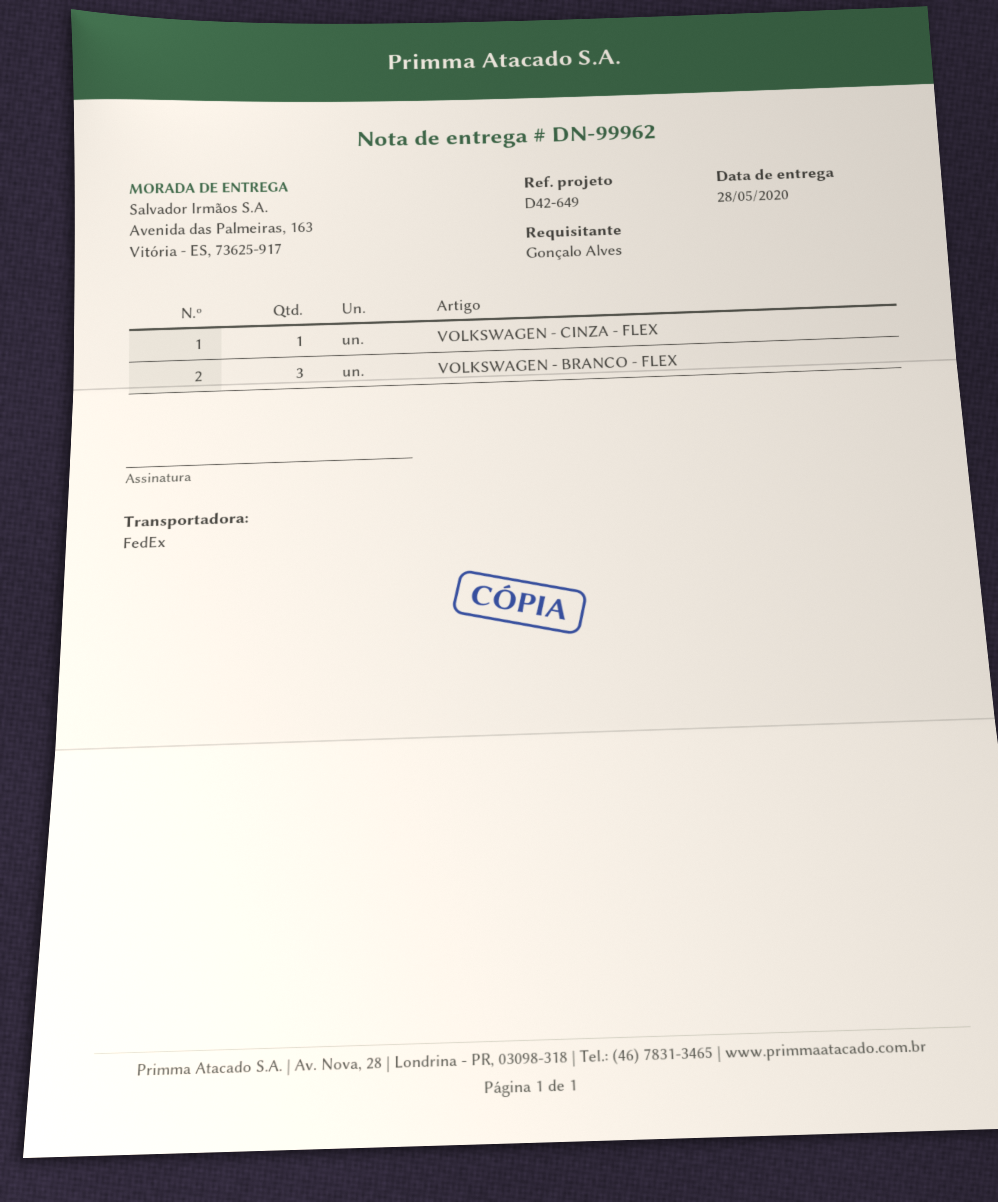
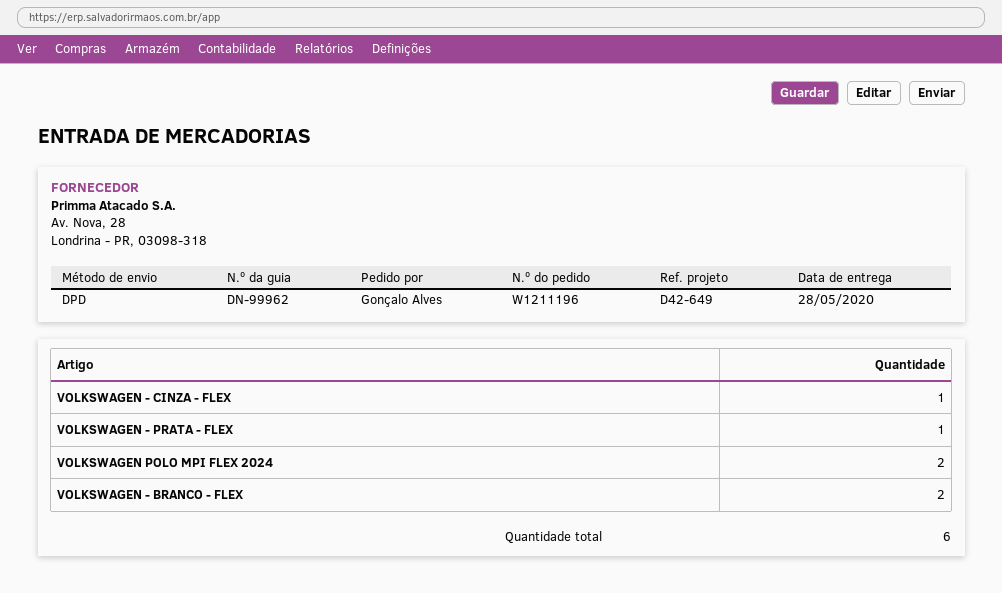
shipping method: FedEx -> DPD
VOLKSWAGEN - BRANCO - FLEX: 3 -> 2
VOLKSWAGEN - PRATA - FLEX: none -> 1
VOLKSWAGEN POLO MPI FLEX 2024: none -> 2

